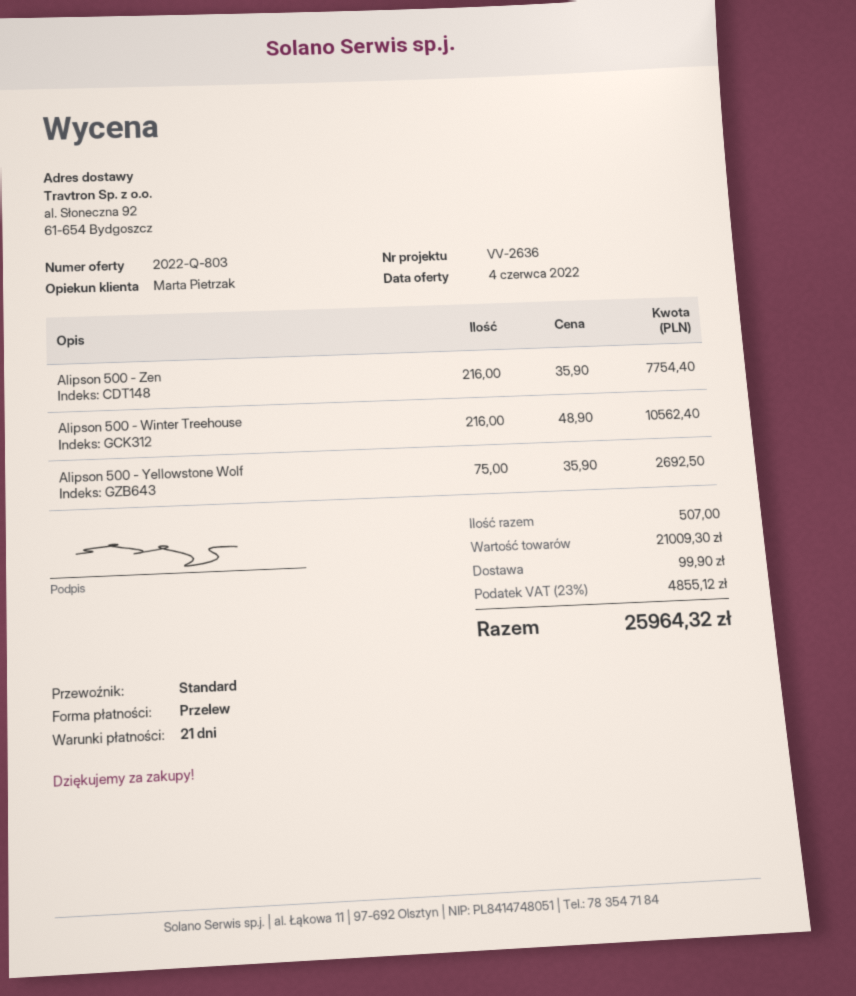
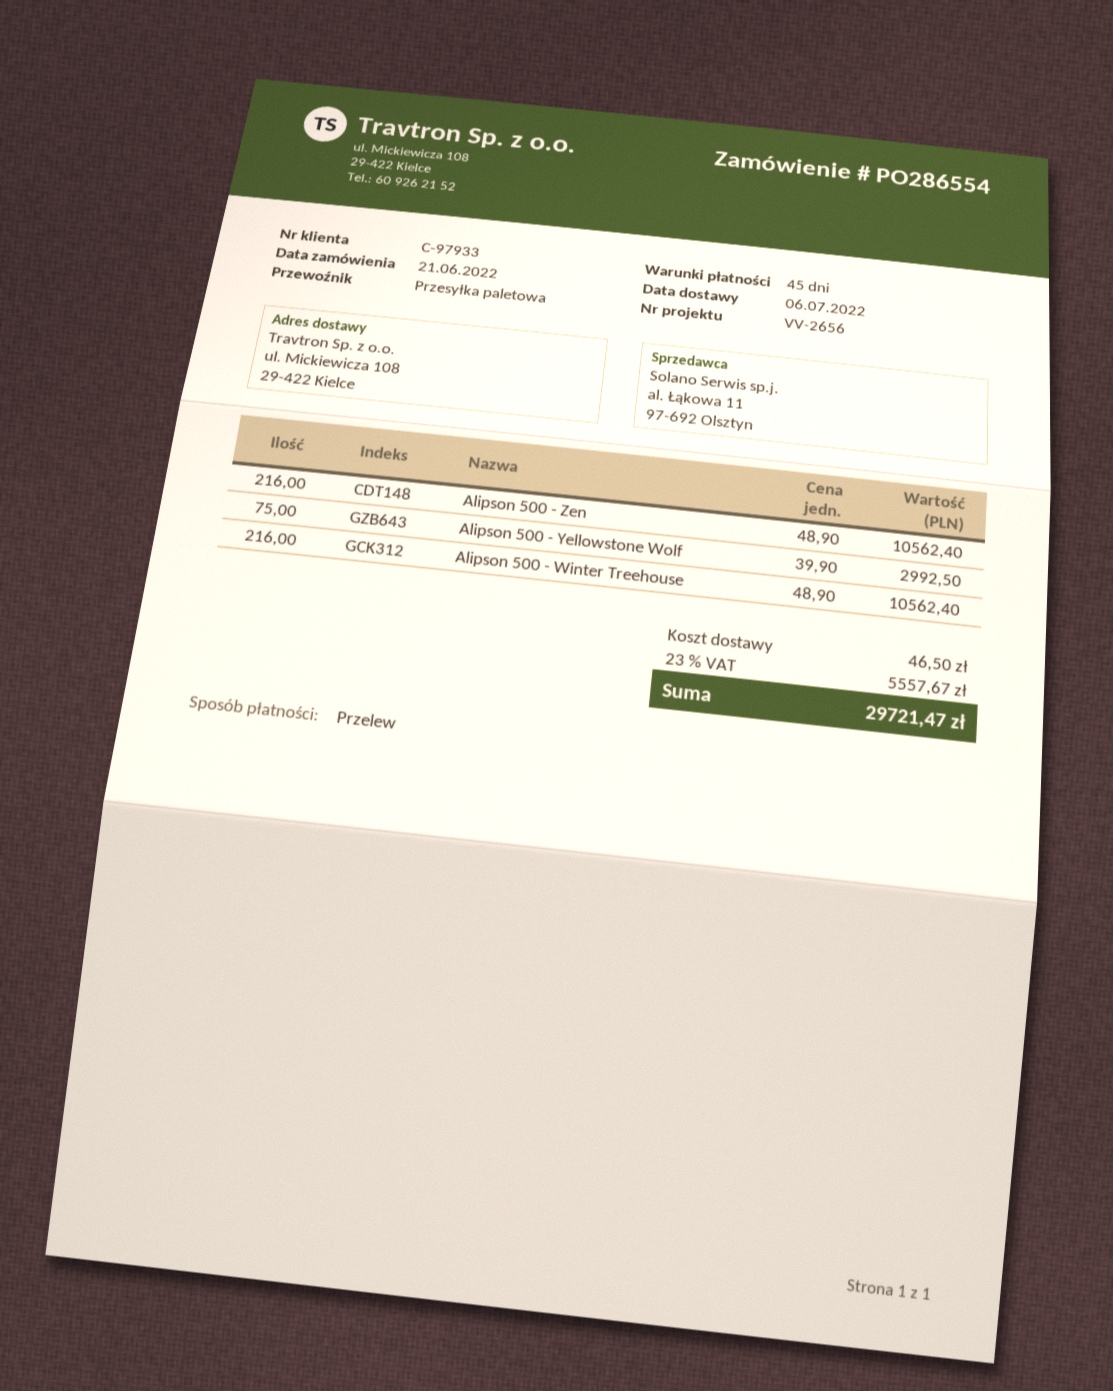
payment terms: 21 days -> 45 days
reference: VV-2636 -> VV-2656
shipping method: standard -> pallet freight
ship to: al. Słoneczna 92, 61-654 Bydgoszcz -> ul. Mickiewicza 108, 29-422 Kielce
Alipson 500 - Zen: 216 x 35.90 = 7754.40 -> 216 x 48.90 = 10562.40
Alipson 500 - Yellowstone Wolf: 75 x 35.90 = 2692.50 -> 75 x 39.90 = 2992.50
shipping: 99.90 -> 46.50
tax: 23% = 4855.12 -> 23% = 5557.67
total: 25964.32 -> 29721.47

